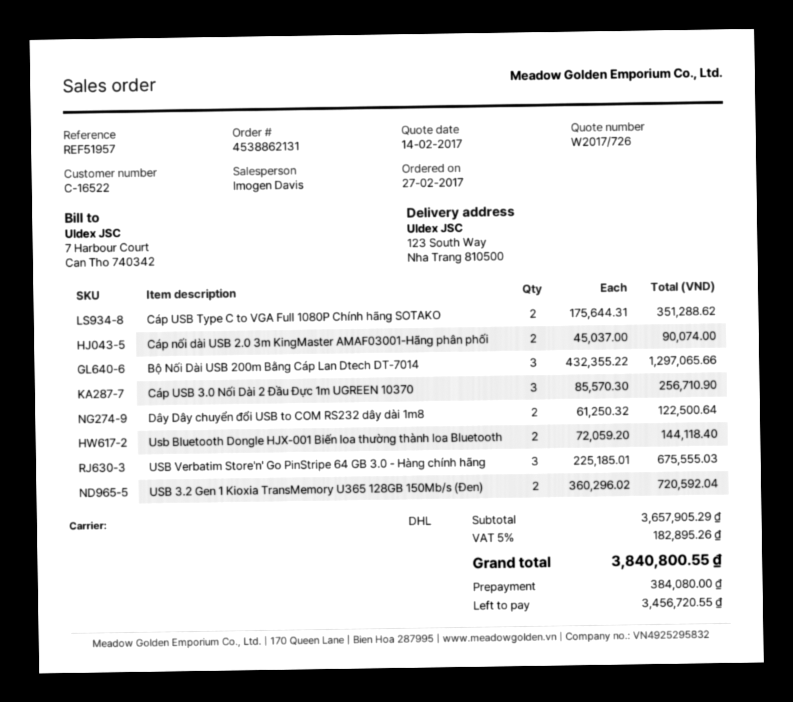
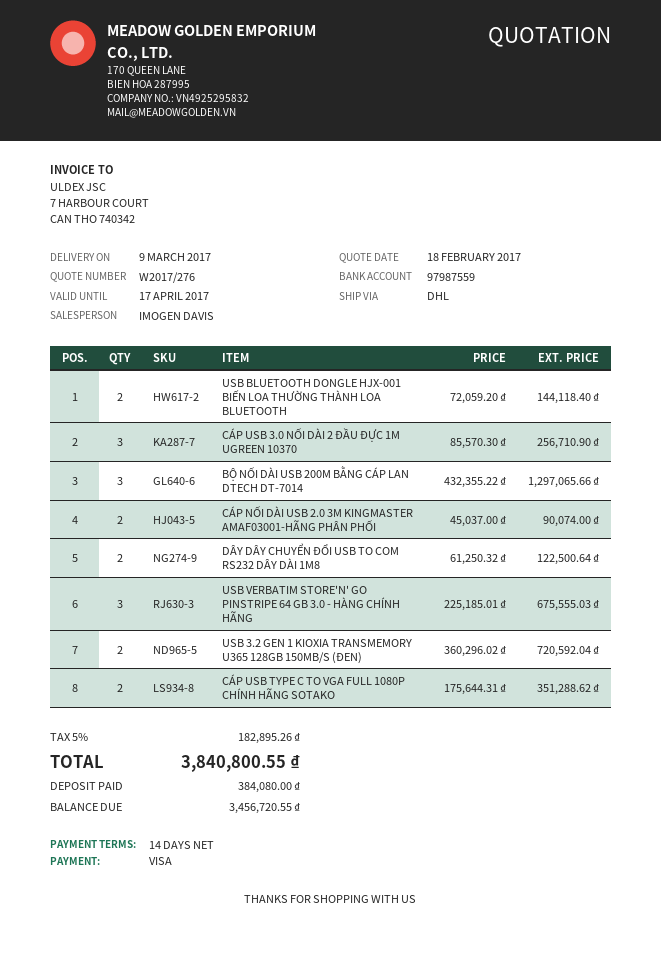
quote number: W2017/726 -> W2017/276
quote date: 2017-02-14 -> 2017-02-18

